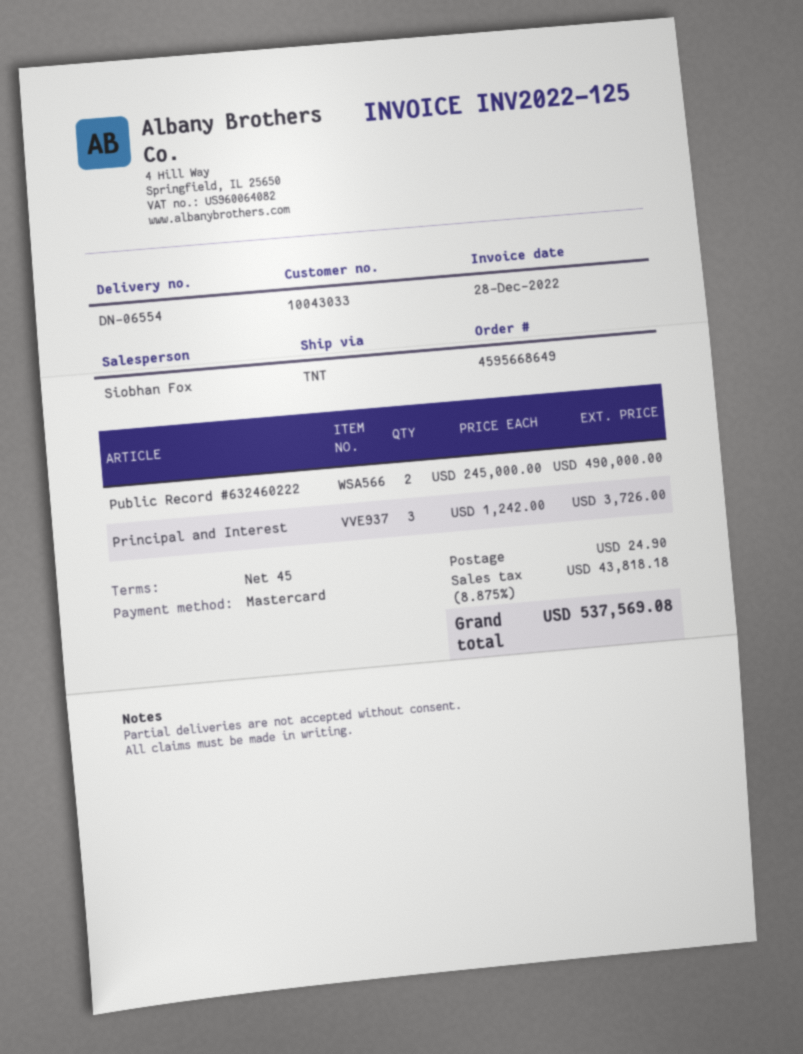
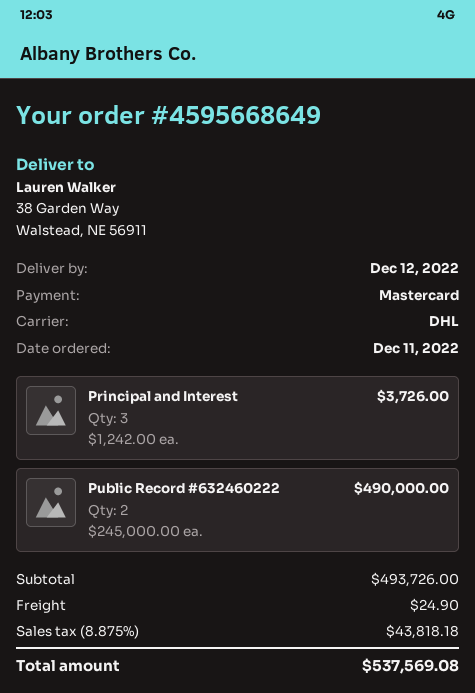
shipping method: TNT -> DHL

